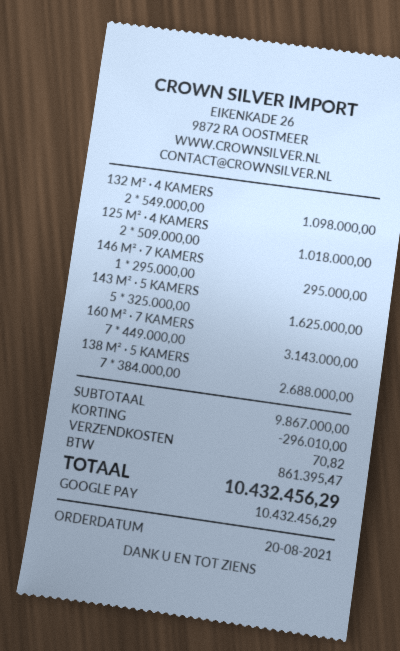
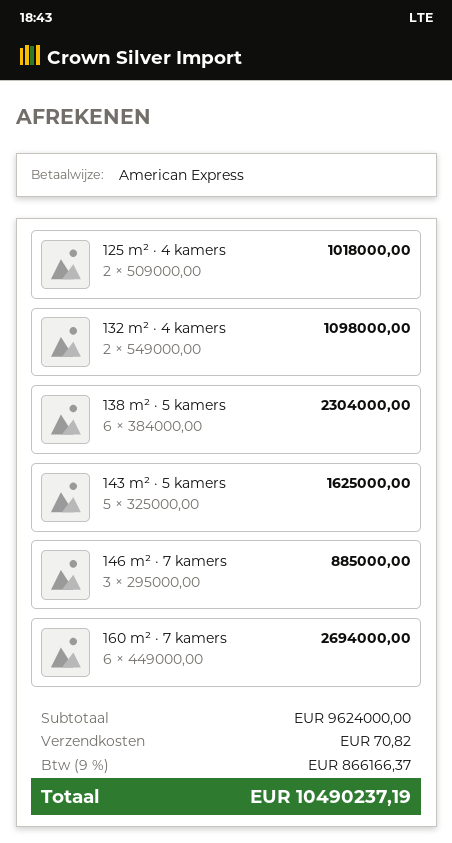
payment method: Google Pay -> American Express
146 M² · 7 KAMERS: 1 x 295000.00 = 295000.00 -> 3 x 295000.00 = 885000.00
160 M² · 7 KAMERS: 7 x 449000.00 = 3143000.00 -> 6 x 449000.00 = 2694000.00
138 M² · 5 KAMERS: 7 x 384000.00 = 2688000.00 -> 6 x 384000.00 = 2304000.00
subtotal: 9867000.00 -> 9624000.00
discount: 296010.00 -> none
tax: 861395.47 -> 866166.37
total: 10432456.29 -> 10490237.19

